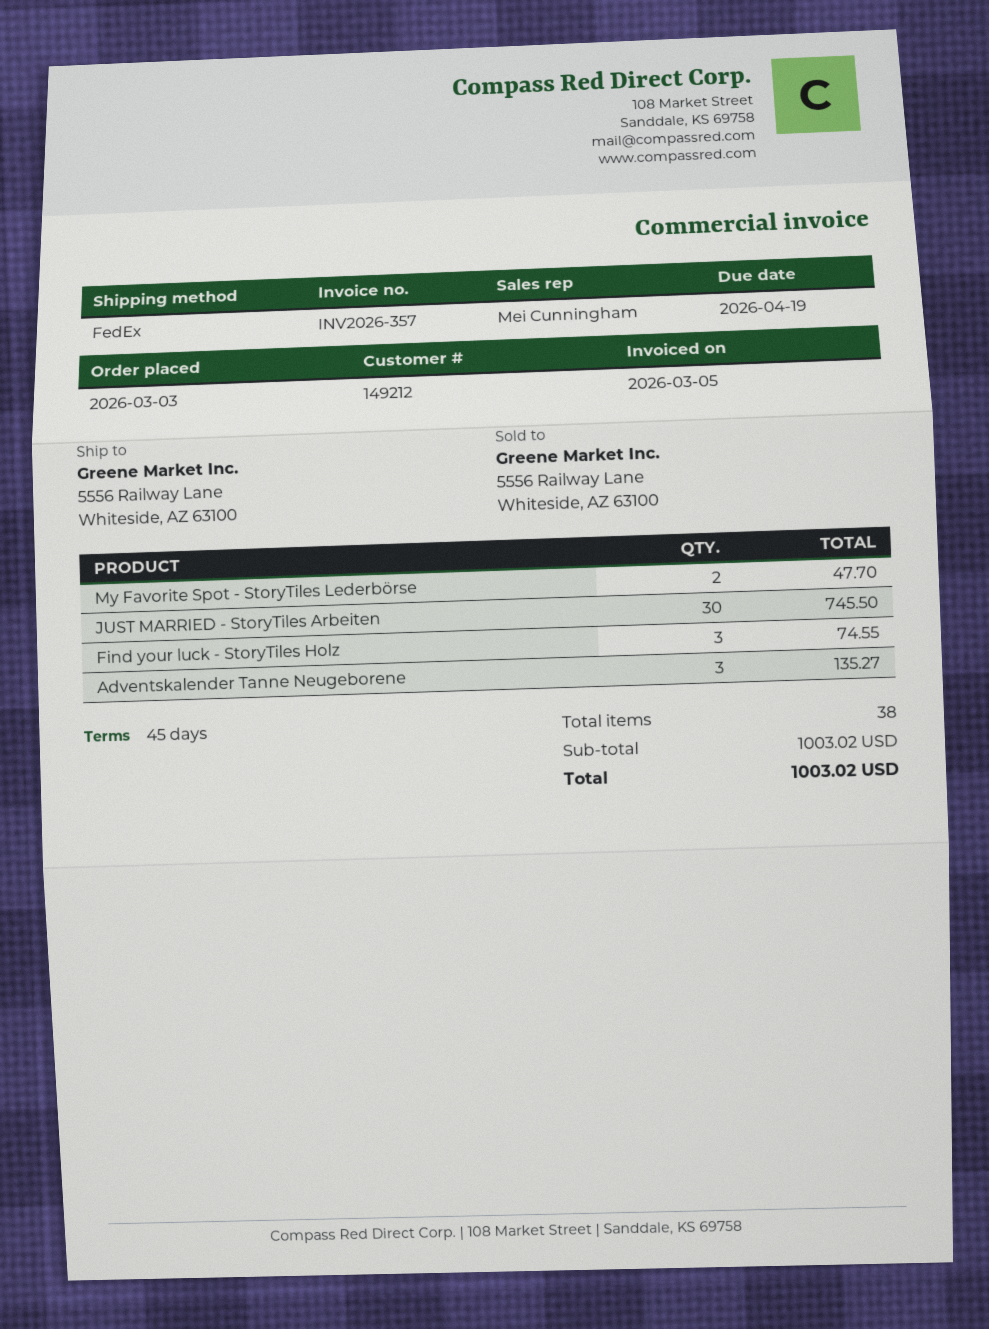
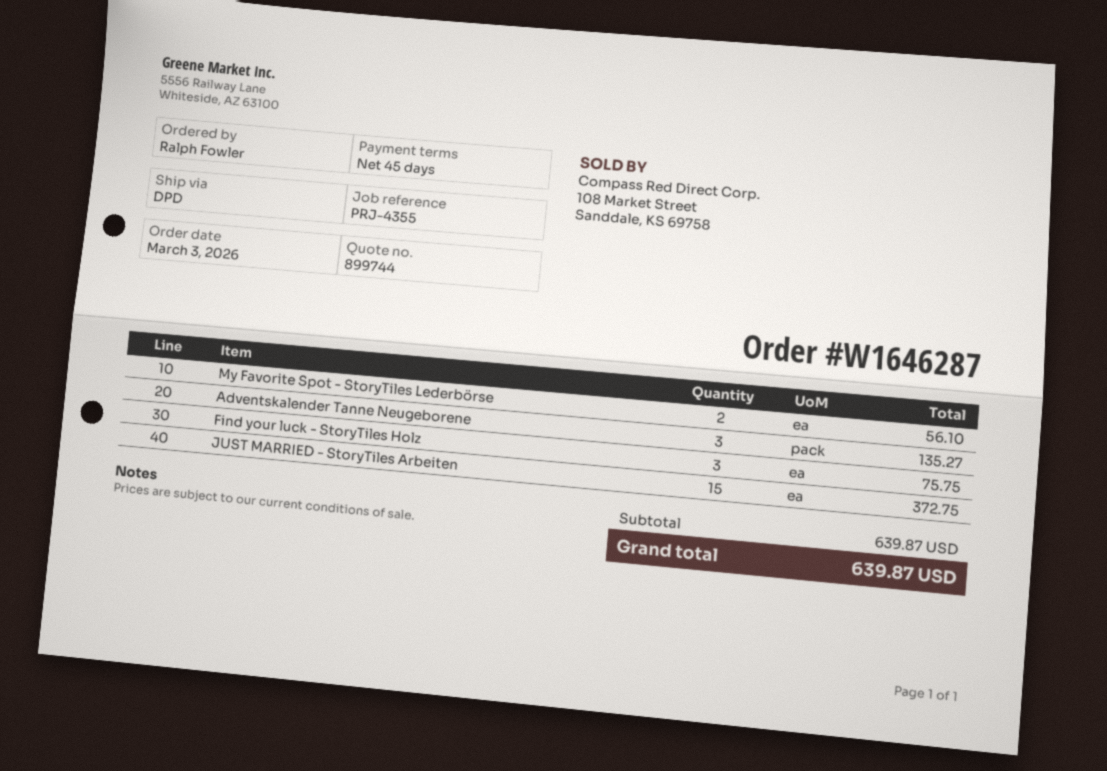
shipping method: FedEx -> DPD
My Favorite Spot - StoryTiles Lederbörse: 2 for 47.70 -> 2 for 56.10
JUST MARRIED - StoryTiles Arbeiten: 30 for 745.50 -> 15 for 372.75
Find your luck - StoryTiles Holz: 3 for 74.55 -> 3 for 75.75
subtotal: 1003.02 -> 639.87
total: 1003.02 -> 639.87

